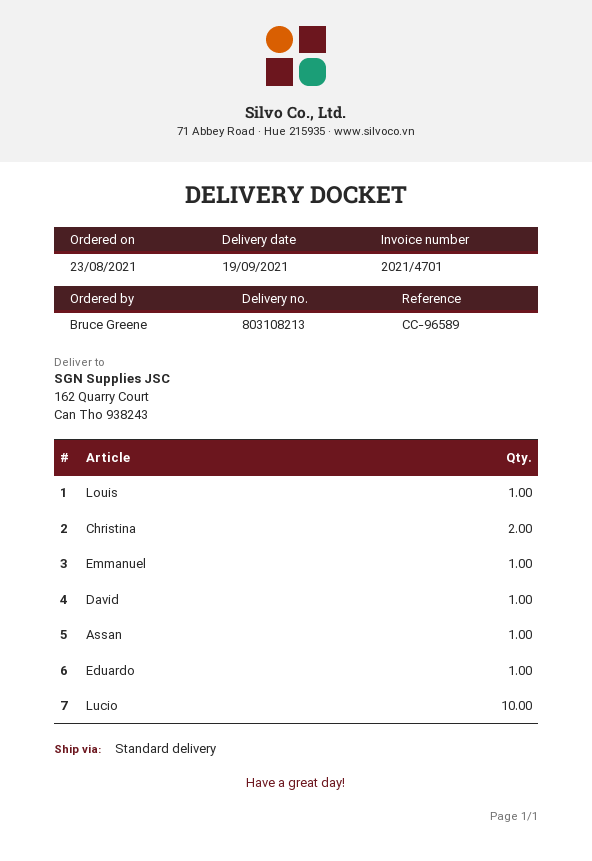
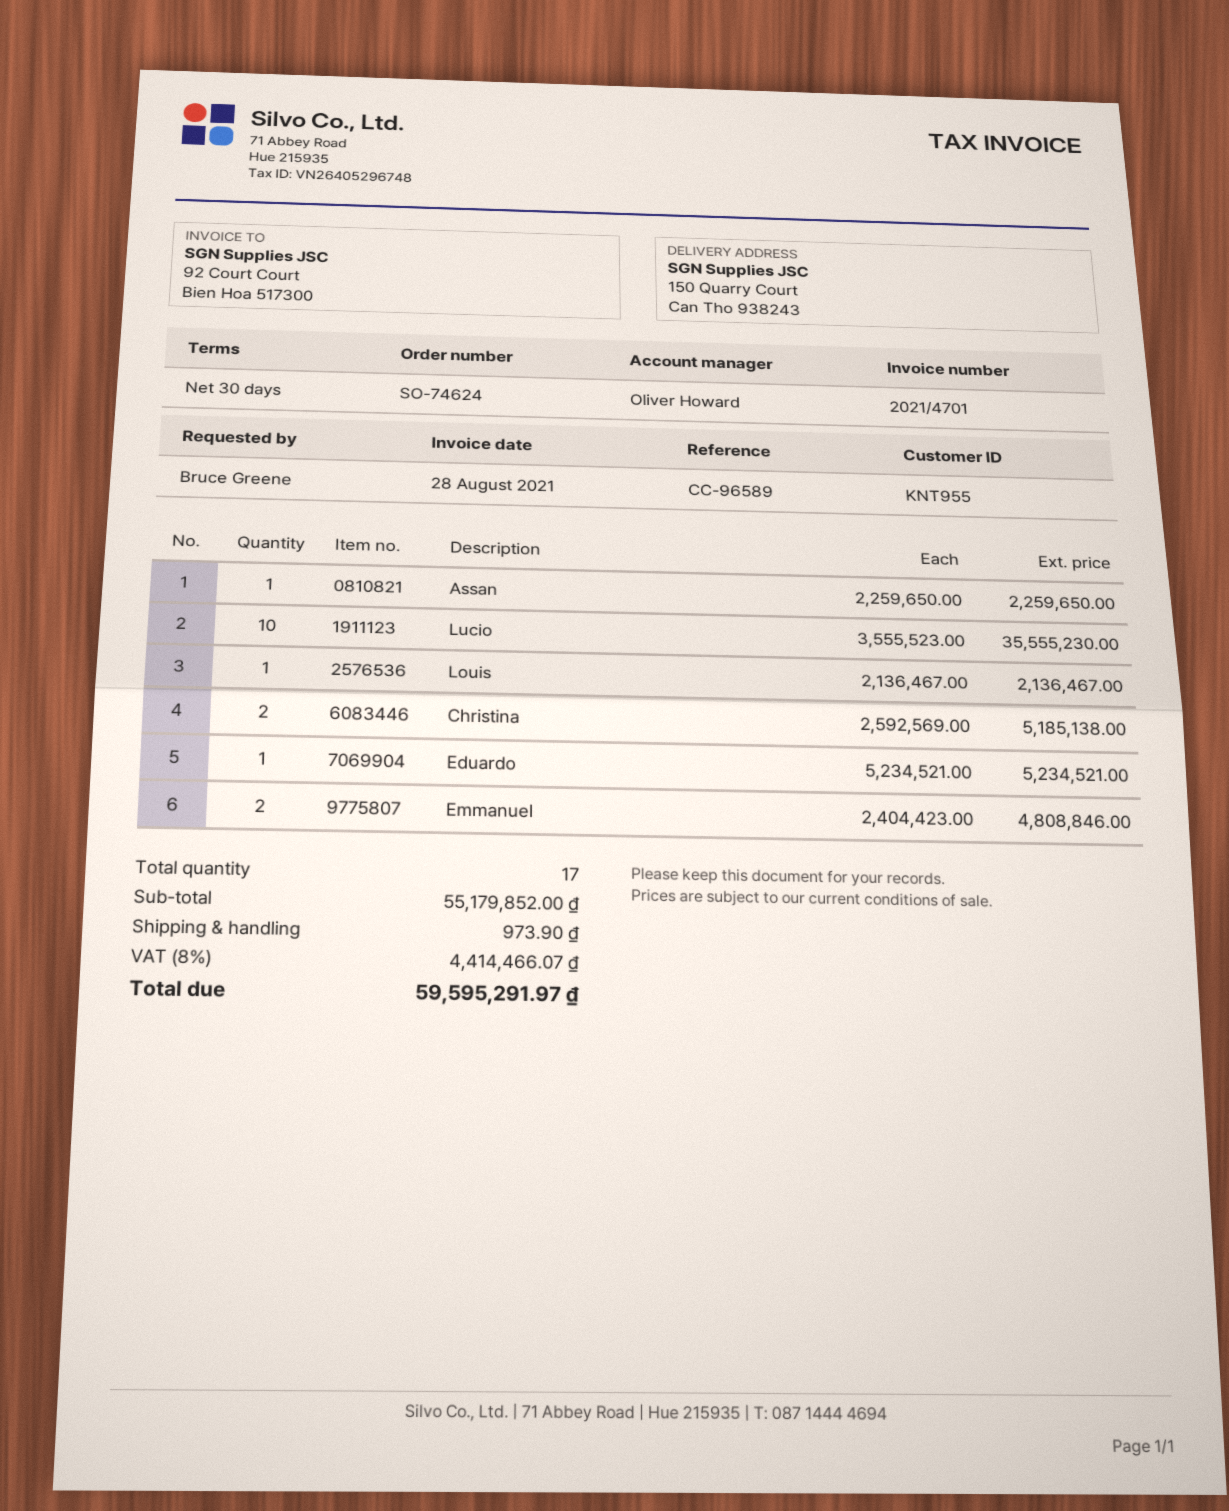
ship to: 162 Quarry Court, Can Tho 938243 -> 150 Quarry Court, Can Tho 938243
Emmanuel: 1 -> 2
David: 1 -> none

